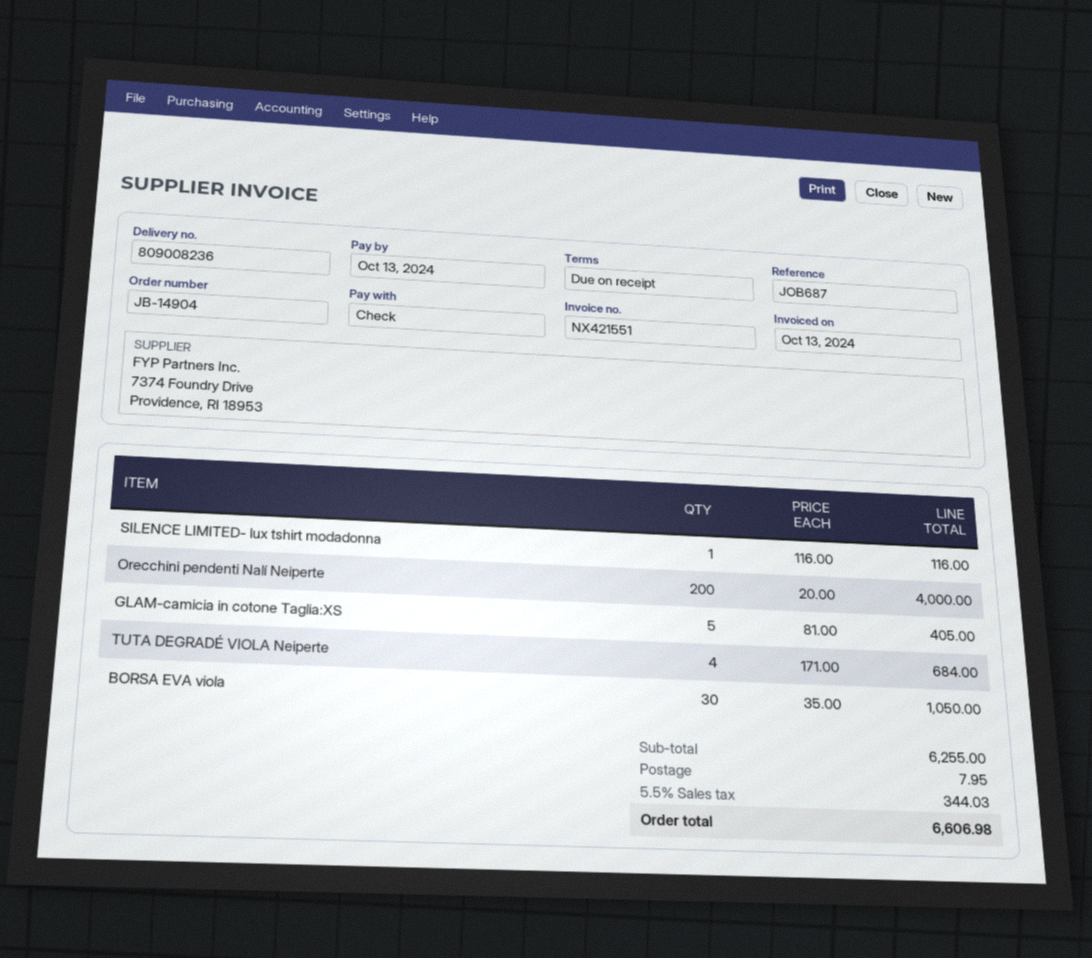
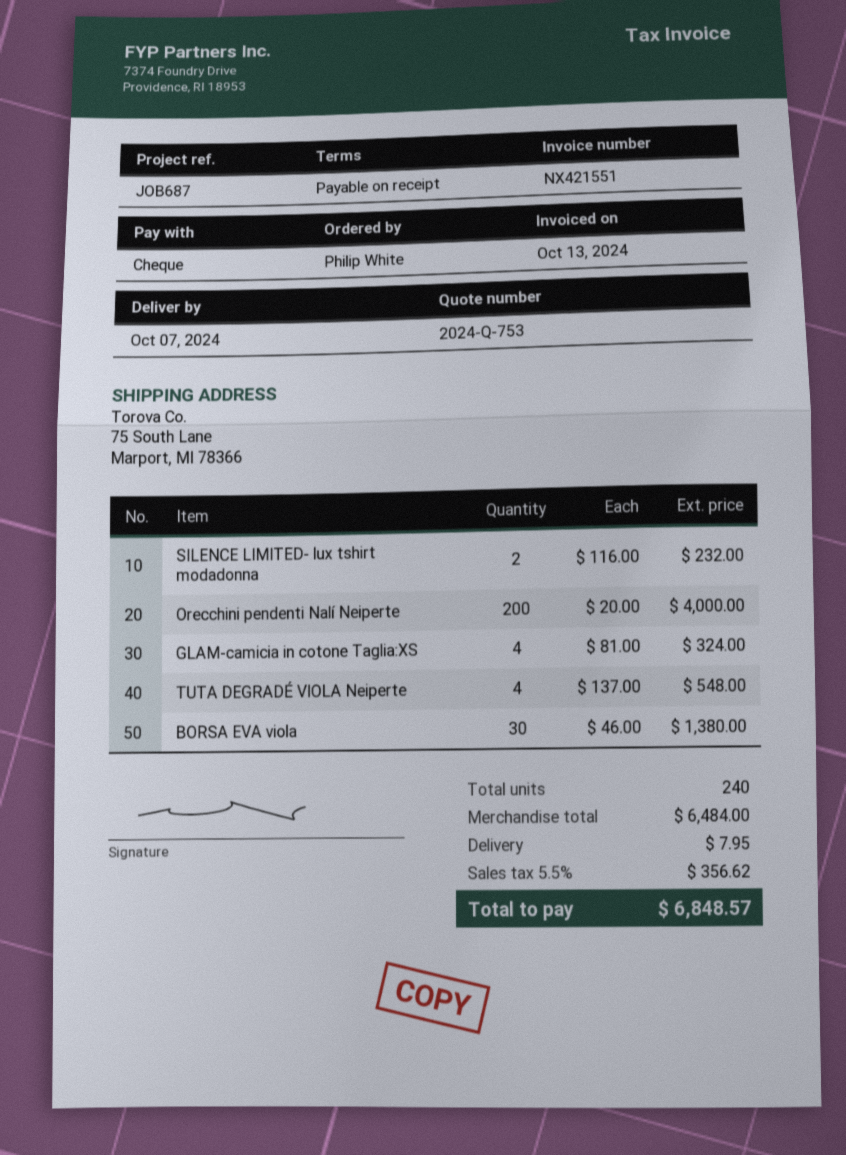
SILENCE LIMITED- lux tshirt modadonna: 1 x 116.00 = 116.00 -> 2 x 116.00 = 232.00
GLAM-camicia in cotone Taglia:XS: 5 x 81.00 = 405.00 -> 4 x 81.00 = 324.00
TUTA DEGRADÉ VIOLA Neiperte: 4 x 171.00 = 684.00 -> 4 x 137.00 = 548.00
BORSA EVA viola: 30 x 35.00 = 1050.00 -> 30 x 46.00 = 1380.00
subtotal: 6255.00 -> 6484.00
tax: 5.5% = 344.03 -> 5.5% = 356.62
total: 6606.98 -> 6848.57

